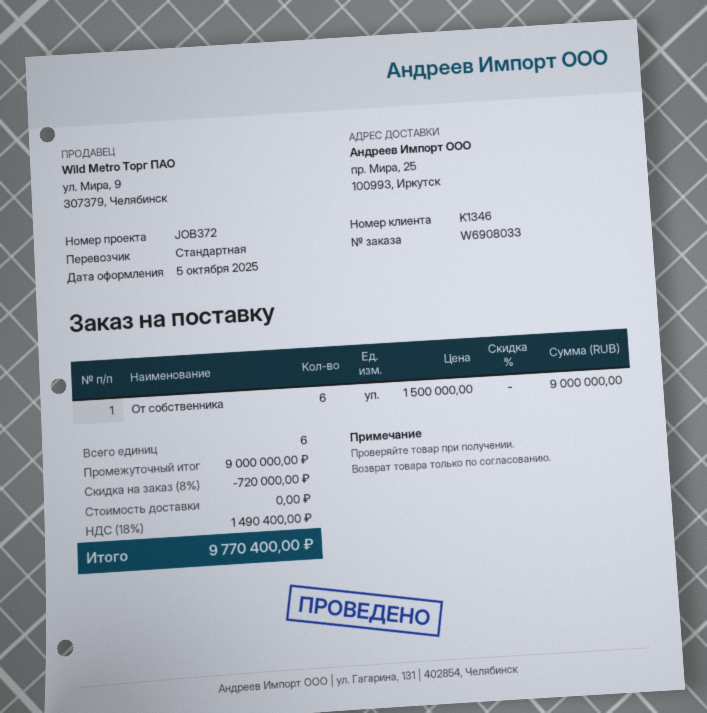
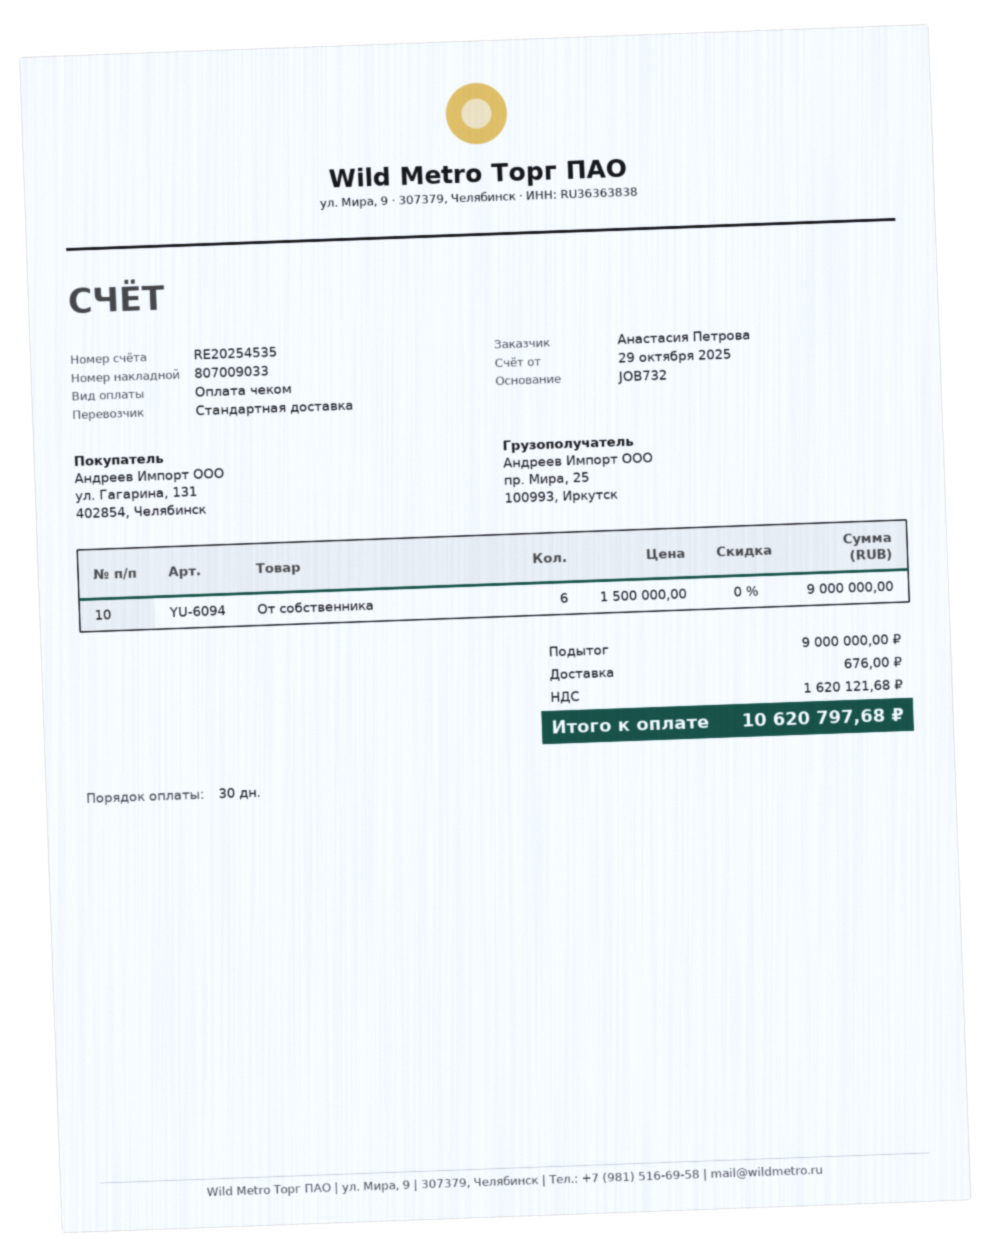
reference: JOB372 -> JOB732
discount: 8% = 720000.00 -> none
shipping: 0.00 -> 676.00
tax: 1490400.00 -> 1620121.68
total: 9770400.00 -> 10620797.68

